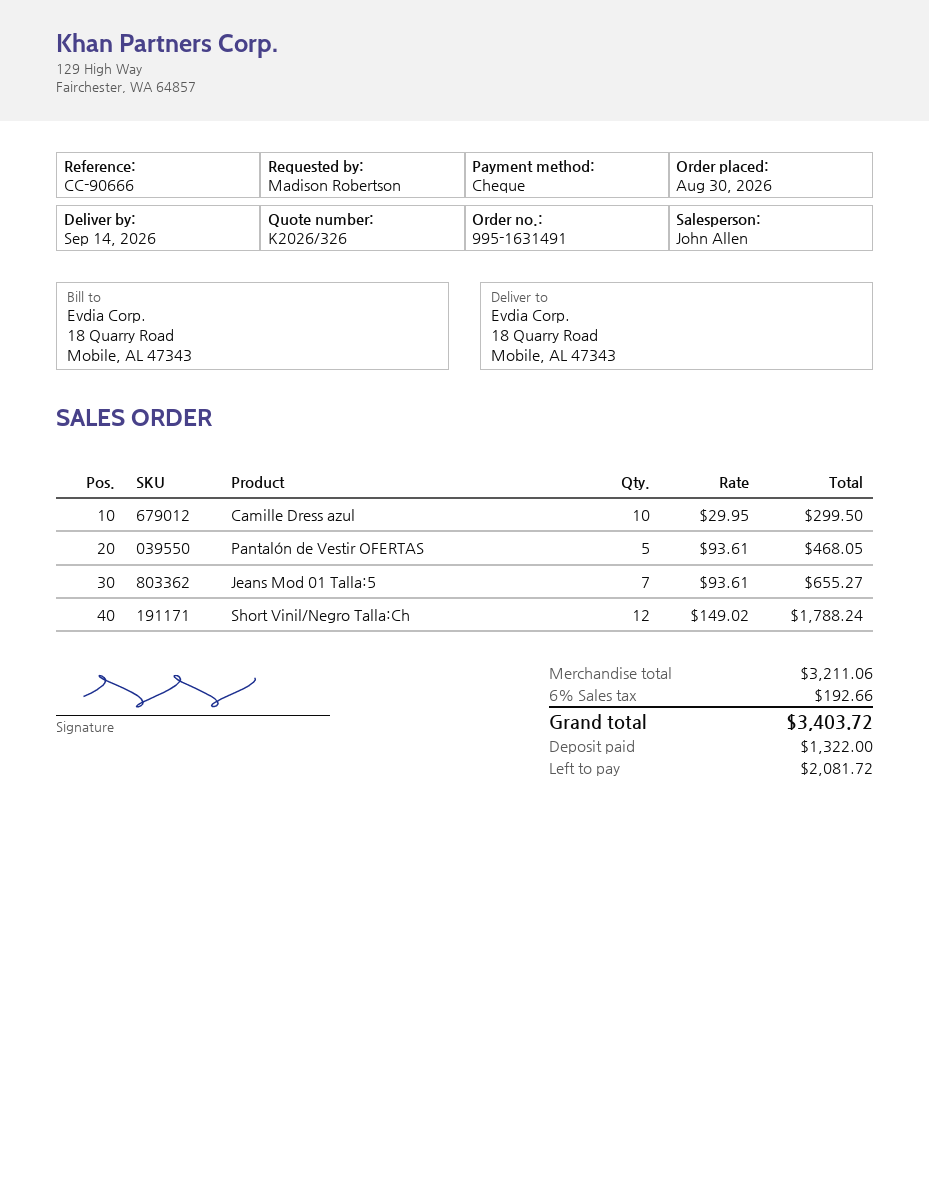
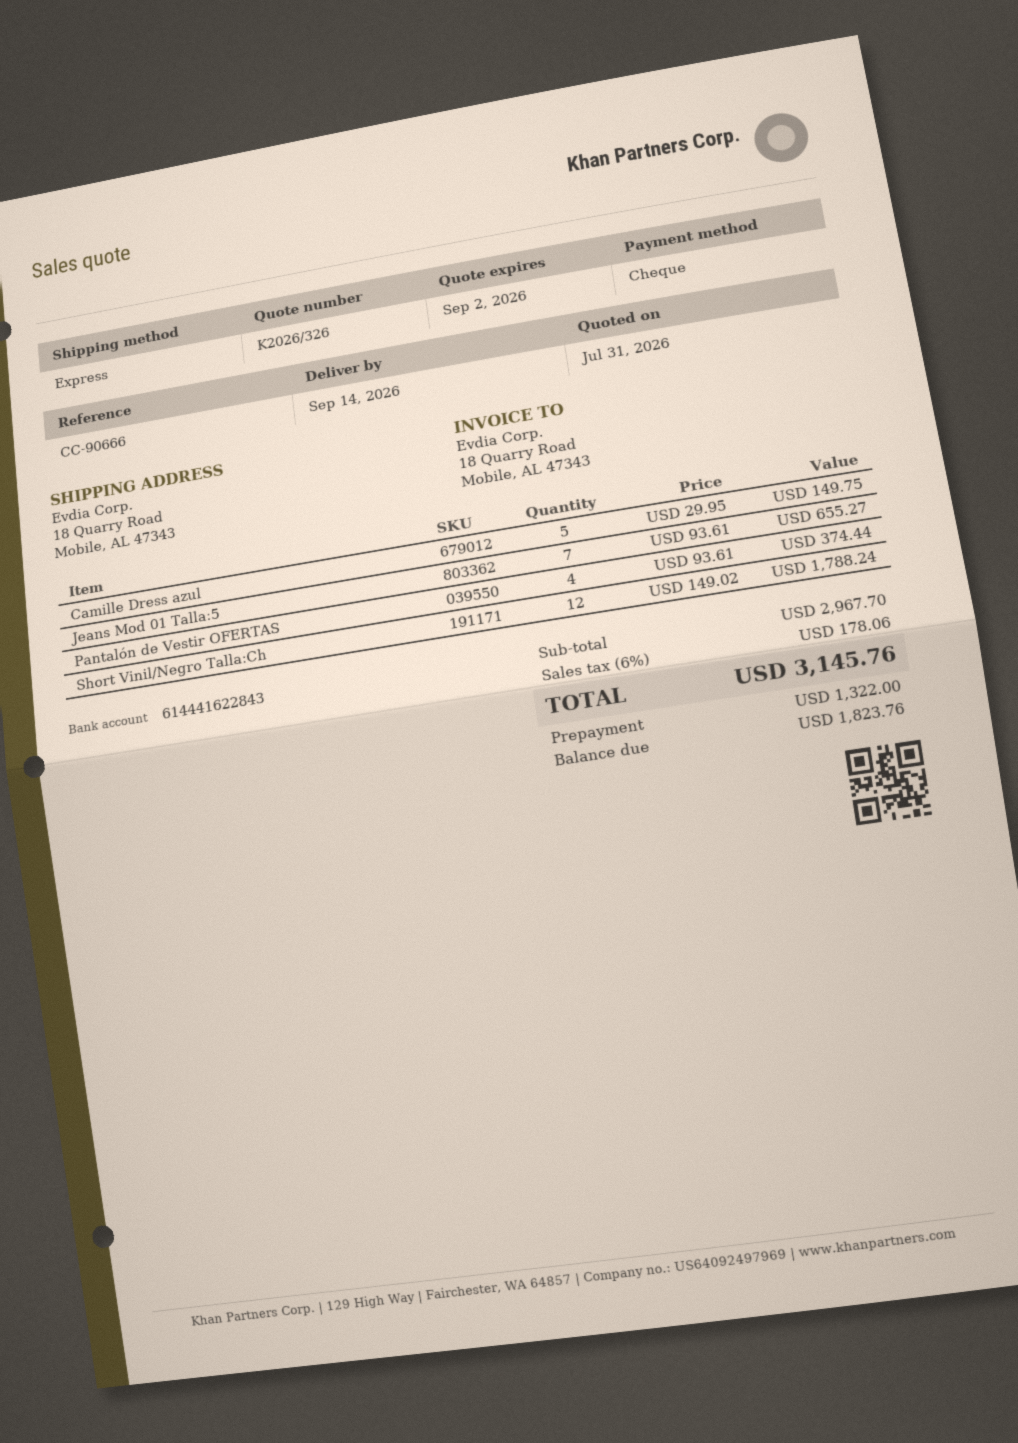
Camille Dress azul: 10 x 29.95 = 299.50 -> 5 x 29.95 = 149.75
Pantalón de Vestir OFERTAS: 5 x 93.61 = 468.05 -> 4 x 93.61 = 374.44
subtotal: 3211.06 -> 2967.70
tax: 6% = 192.66 -> 6% = 178.06
total: 3403.72 -> 3145.76
balance: 2081.72 -> 1823.76

